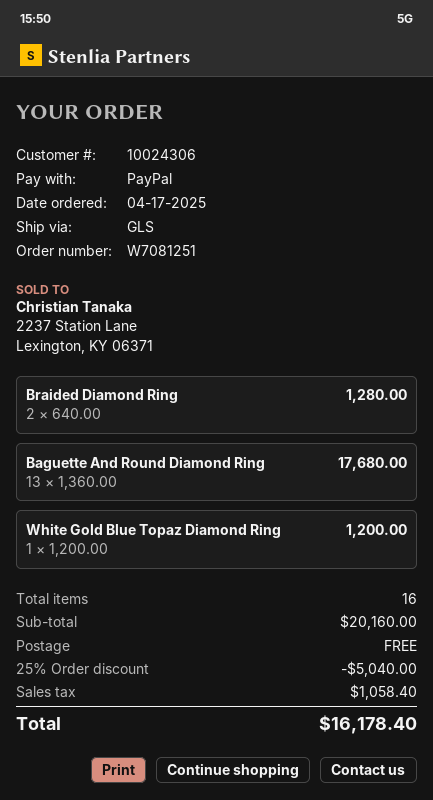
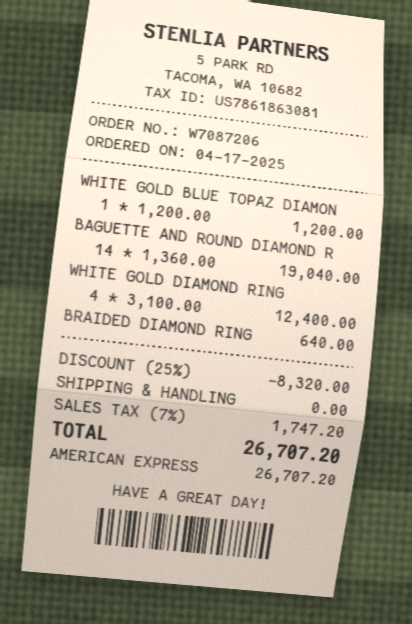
order number: W7081251 -> W7087206
payment method: PayPal -> American Express
Braided Diamond Ring: 2 x 640.00 = 1280.00 -> 1 x 640.00 = 640.00
Baguette And Round Diamond Ring: 13 x 1360.00 = 17680.00 -> 14 x 1360.00 = 19040.00
WHITE GOLD DIAMOND RING: none -> 4 x 3100.00 = 12400.00
discount: 25% = 5040.00 -> 25% = 8320.00
tax: 1058.40 -> 1747.20
total: 16178.40 -> 26707.20

